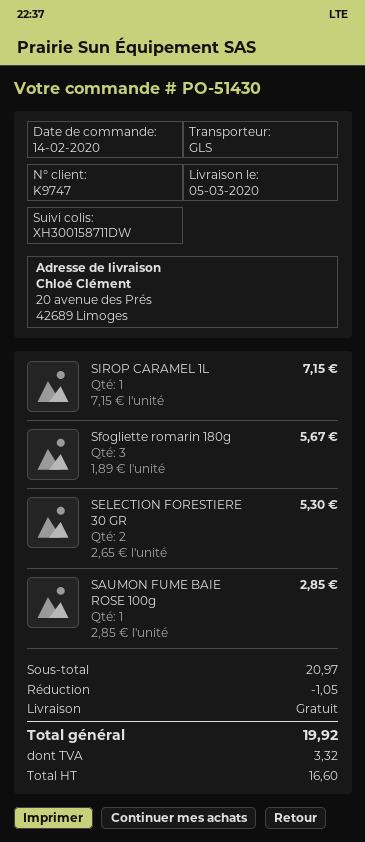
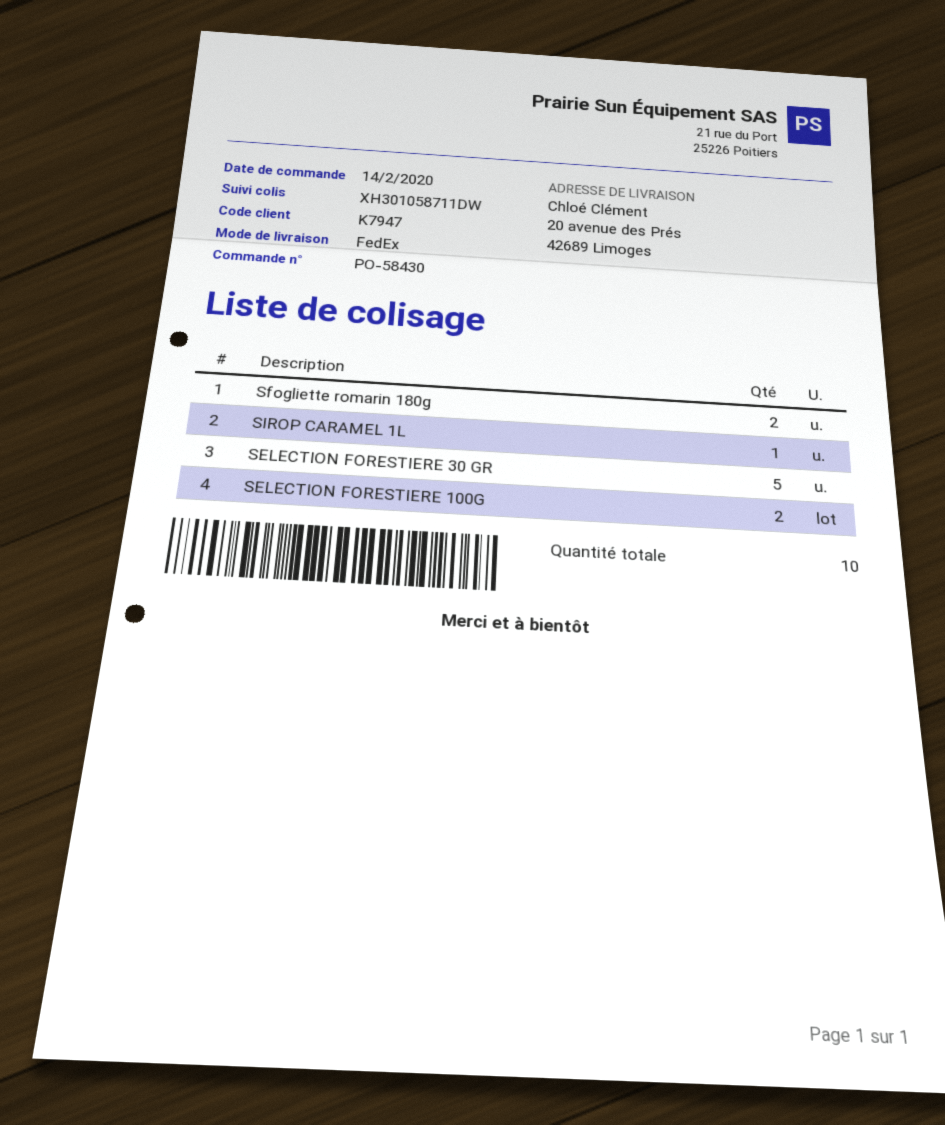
order number: PO-51430 -> PO-58430
customer number: K9747 -> K7947
shipping method: GLS -> FedEx
tracking number: XH300158711DW -> XH301058711DW
Sfogliette romarin 180g: 3 -> 2
SELECTION FORESTIERE 30 GR: 2 -> 5
SAUMON FUME BAIE ROSE 100g: 1 -> none
SELECTION FORESTIERE 100G: none -> 2

